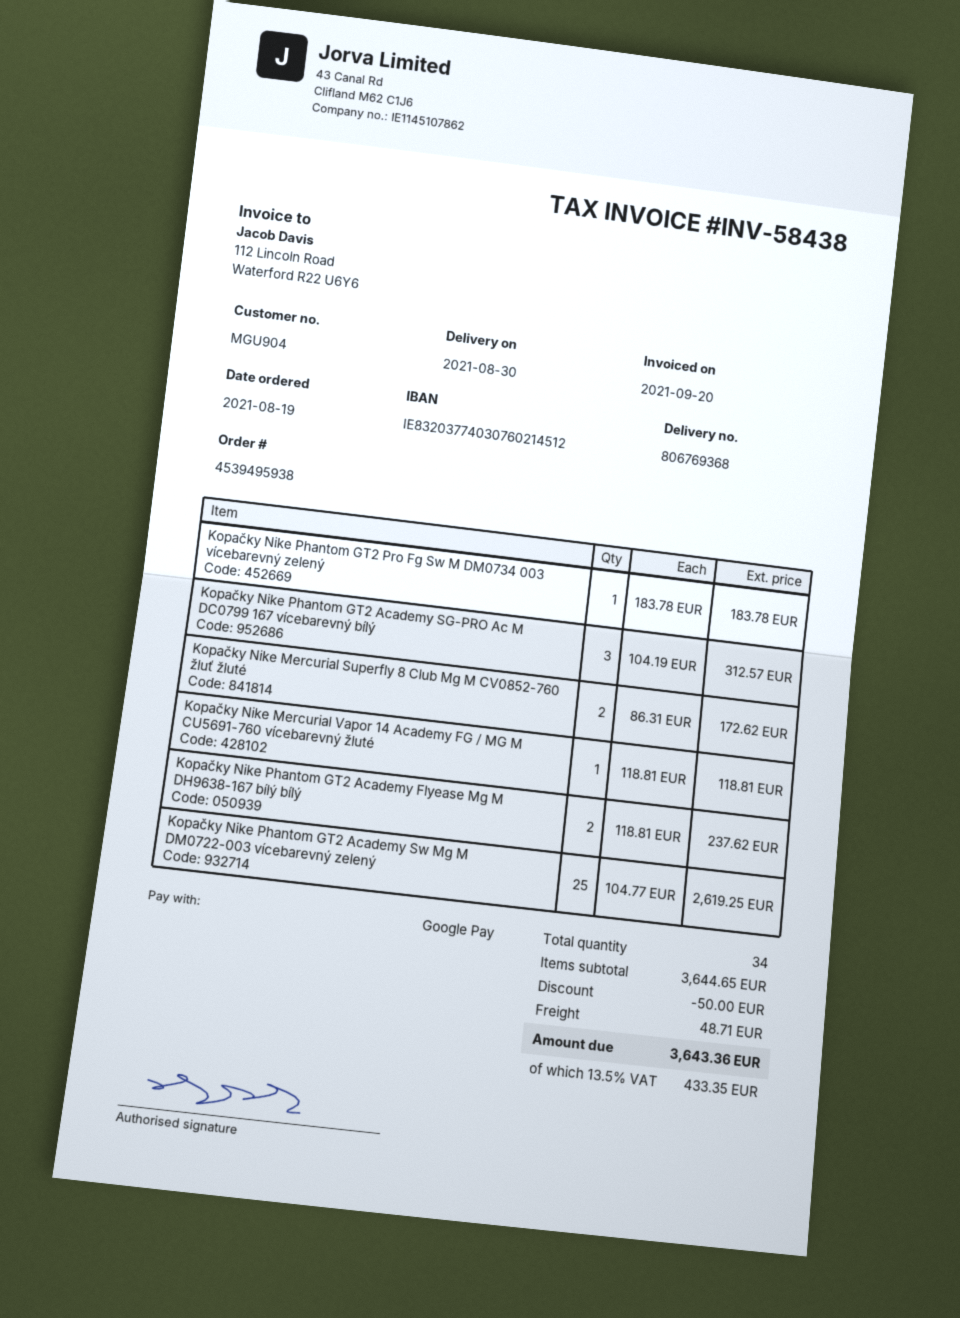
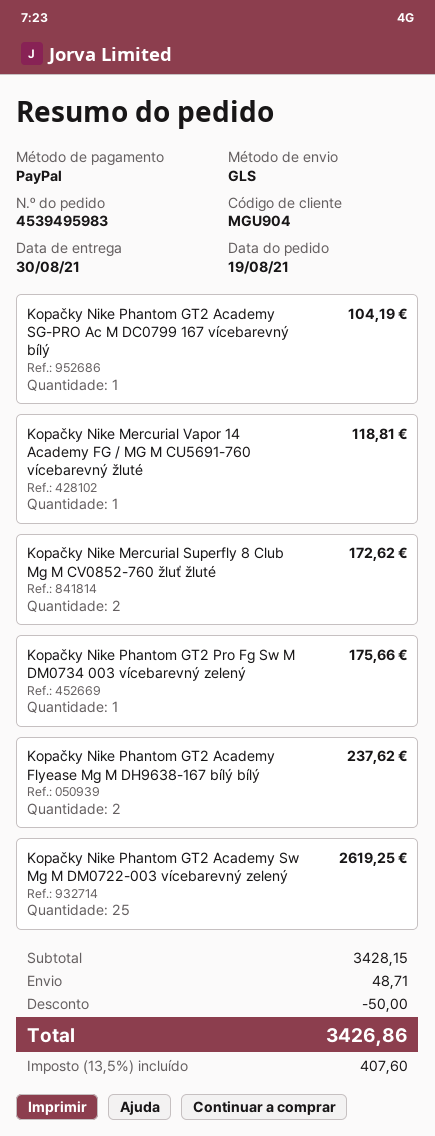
order number: 4539495938 -> 4539495983
payment method: Google Pay -> PayPal
Kopačky Nike Phantom GT2 Pro Fg Sw M DM0734 003 vícebarevný zelený: 1 for 183.78 -> 1 for 175.66
Kopačky Nike Phantom GT2 Academy SG-PRO Ac M DC0799 167 vícebarevný bílý: 3 for 312.57 -> 1 for 104.19
subtotal: 3644.65 -> 3428.15
tax: 13.5% = 433.35 -> 13.5% = 407.60
total: 3643.36 -> 3426.86

